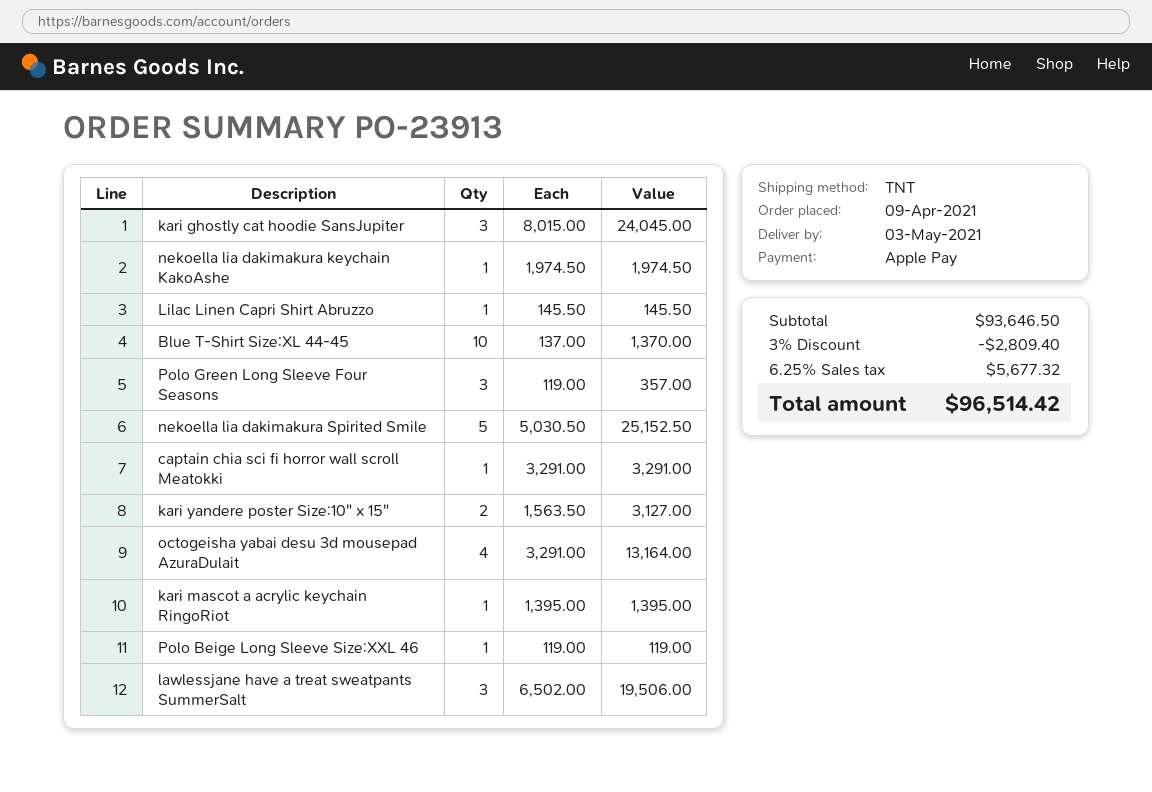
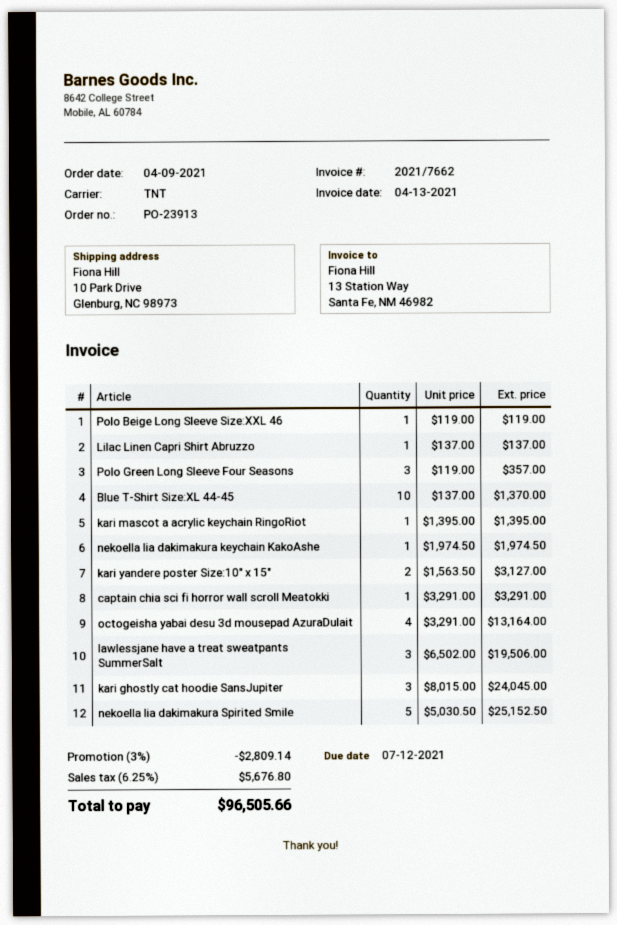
Lilac Linen Capri Shirt Abruzzo: 1 x 145.50 = 145.50 -> 1 x 137.00 = 137.00
discount: 3% = 2809.40 -> 3% = 2809.14
tax: 6.25% = 5677.32 -> 6.25% = 5676.80
total: 96514.42 -> 96505.66

